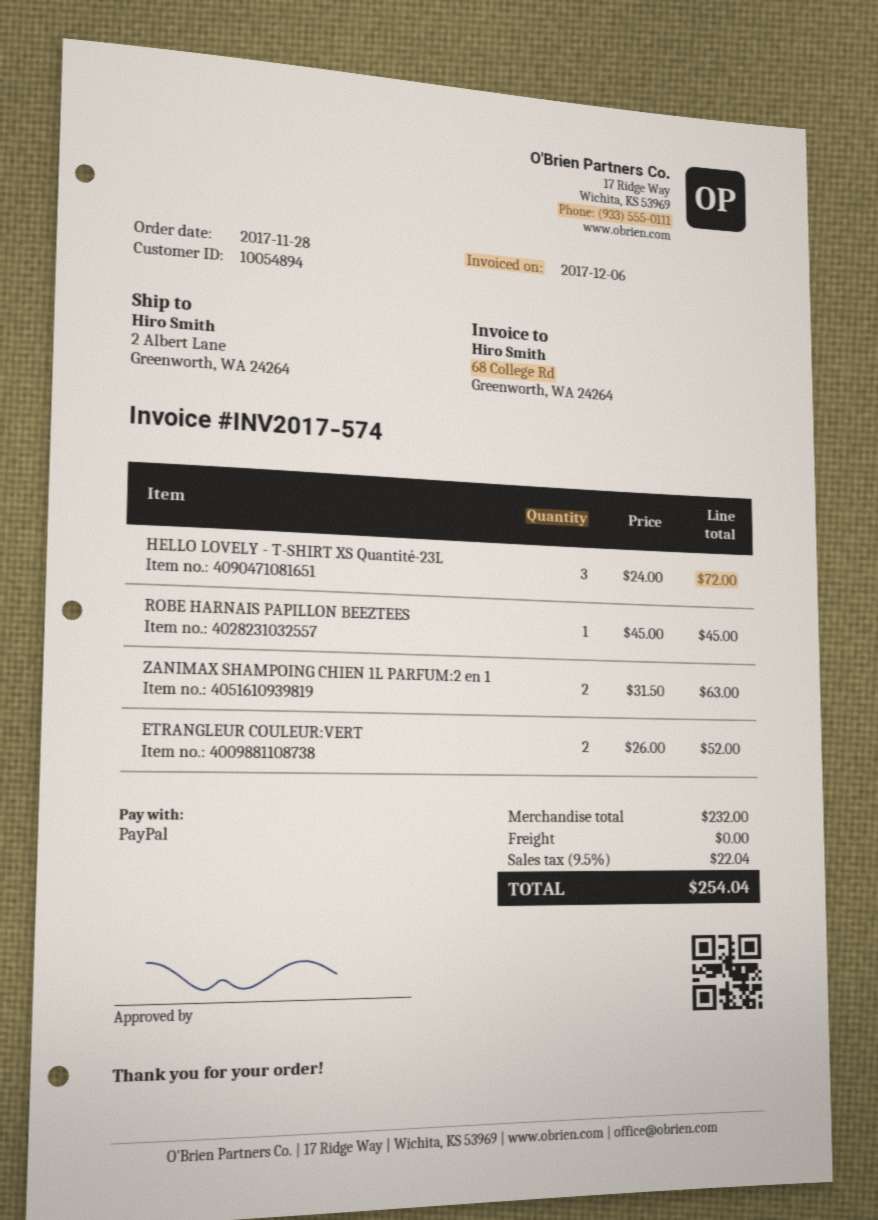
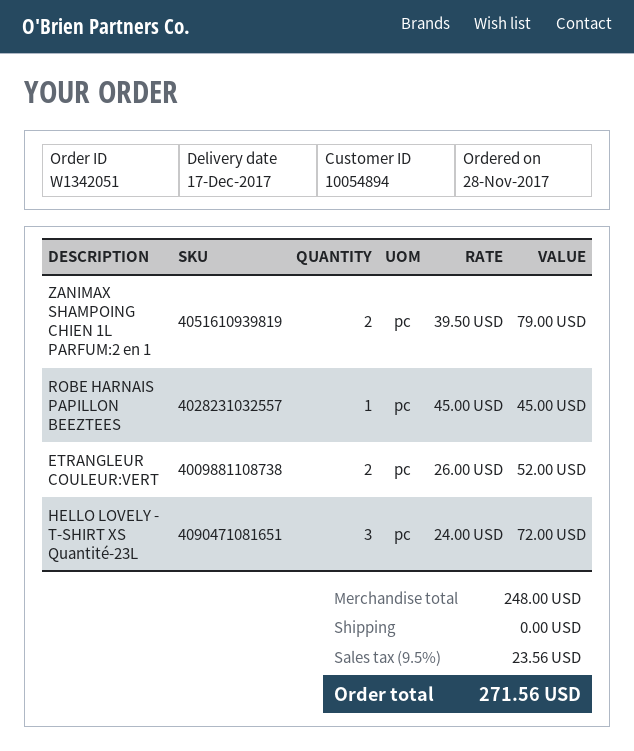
ZANIMAX SHAMPOING CHIEN 1L PARFUM:2 en 1: 2 x 31.50 = 63.00 -> 2 x 39.50 = 79.00
subtotal: 232.00 -> 248.00
tax: 9.5% = 22.04 -> 9.5% = 23.56
total: 254.04 -> 271.56

